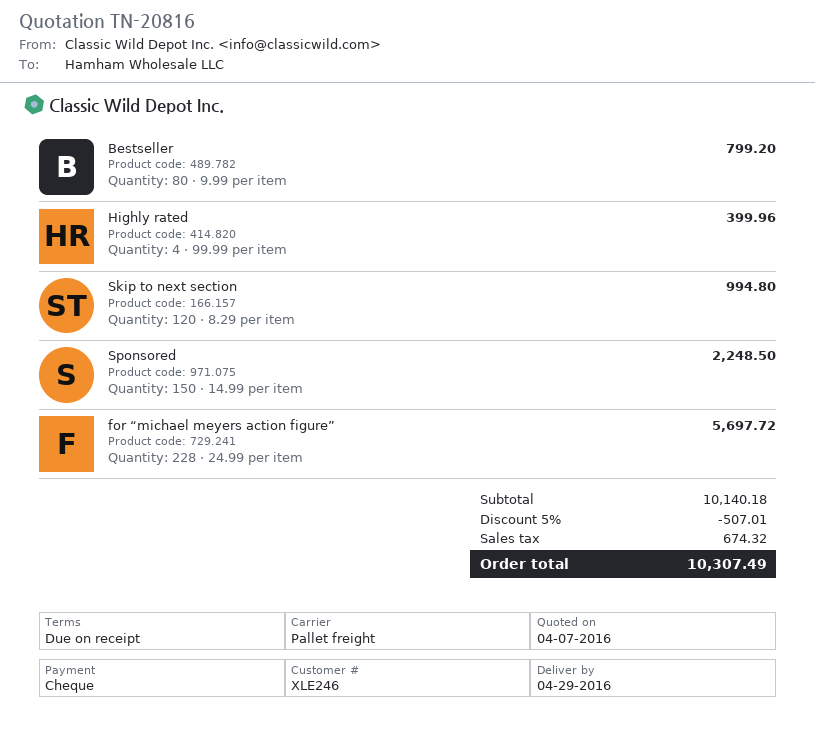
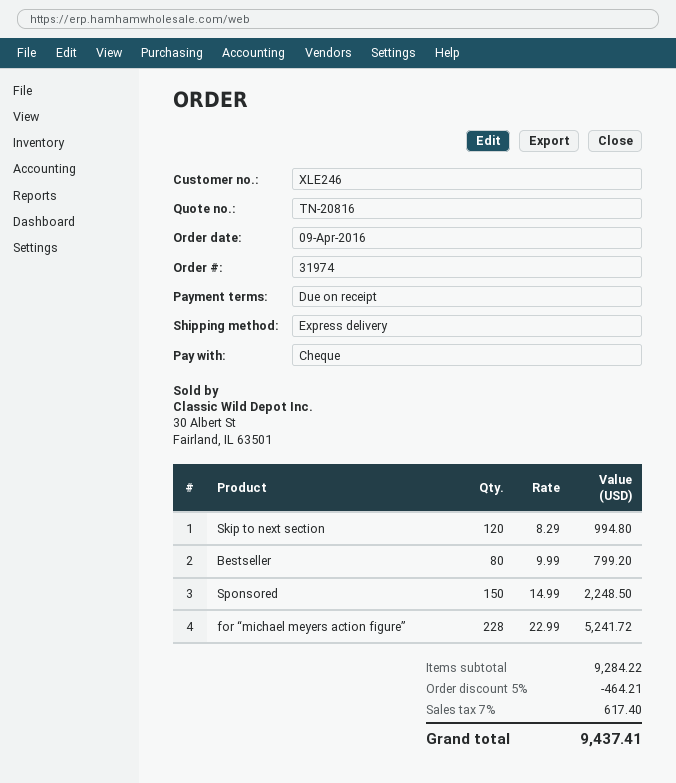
shipping method: pallet freight -> express
Highly rated: 4 x 99.99 = 399.96 -> none
for “michael meyers action figure”: 228 x 24.99 = 5697.72 -> 228 x 22.99 = 5241.72
subtotal: 10140.18 -> 9284.22
discount: 5% = 507.01 -> 5% = 464.21
tax: 674.32 -> 617.40
total: 10307.49 -> 9437.41

